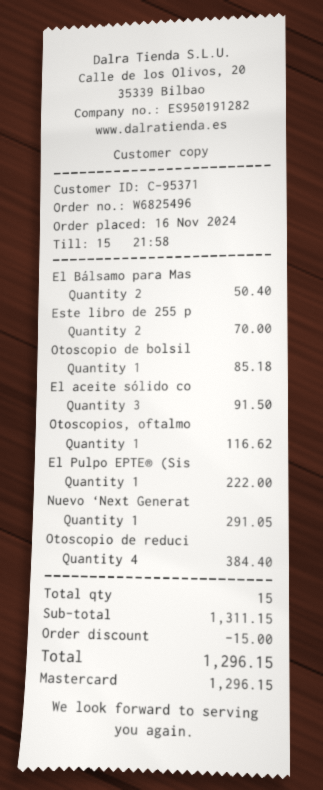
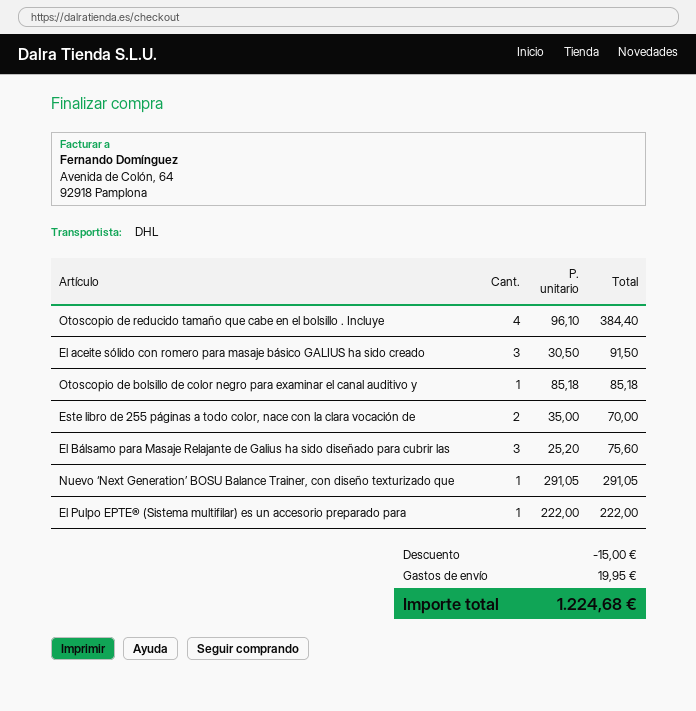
El Bálsamo para Mas: 2 for 50.40 -> 3 for 75.60
Otoscopios, oftalmo: 1 for 116.62 -> none
shipping: none -> 19.95
total: 1296.15 -> 1224.68

